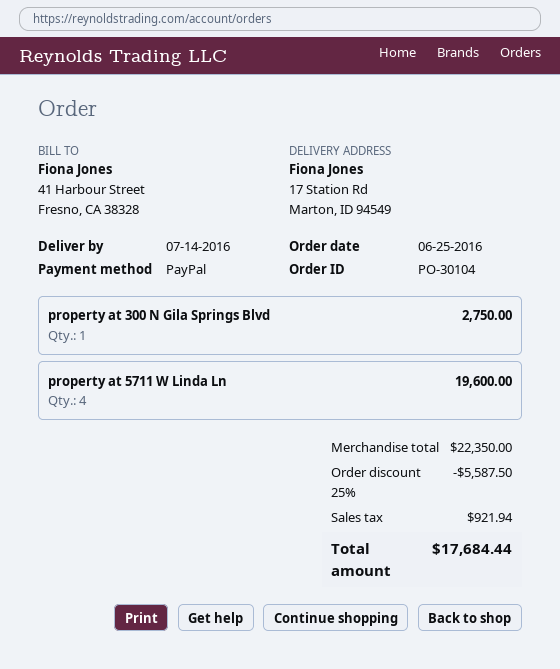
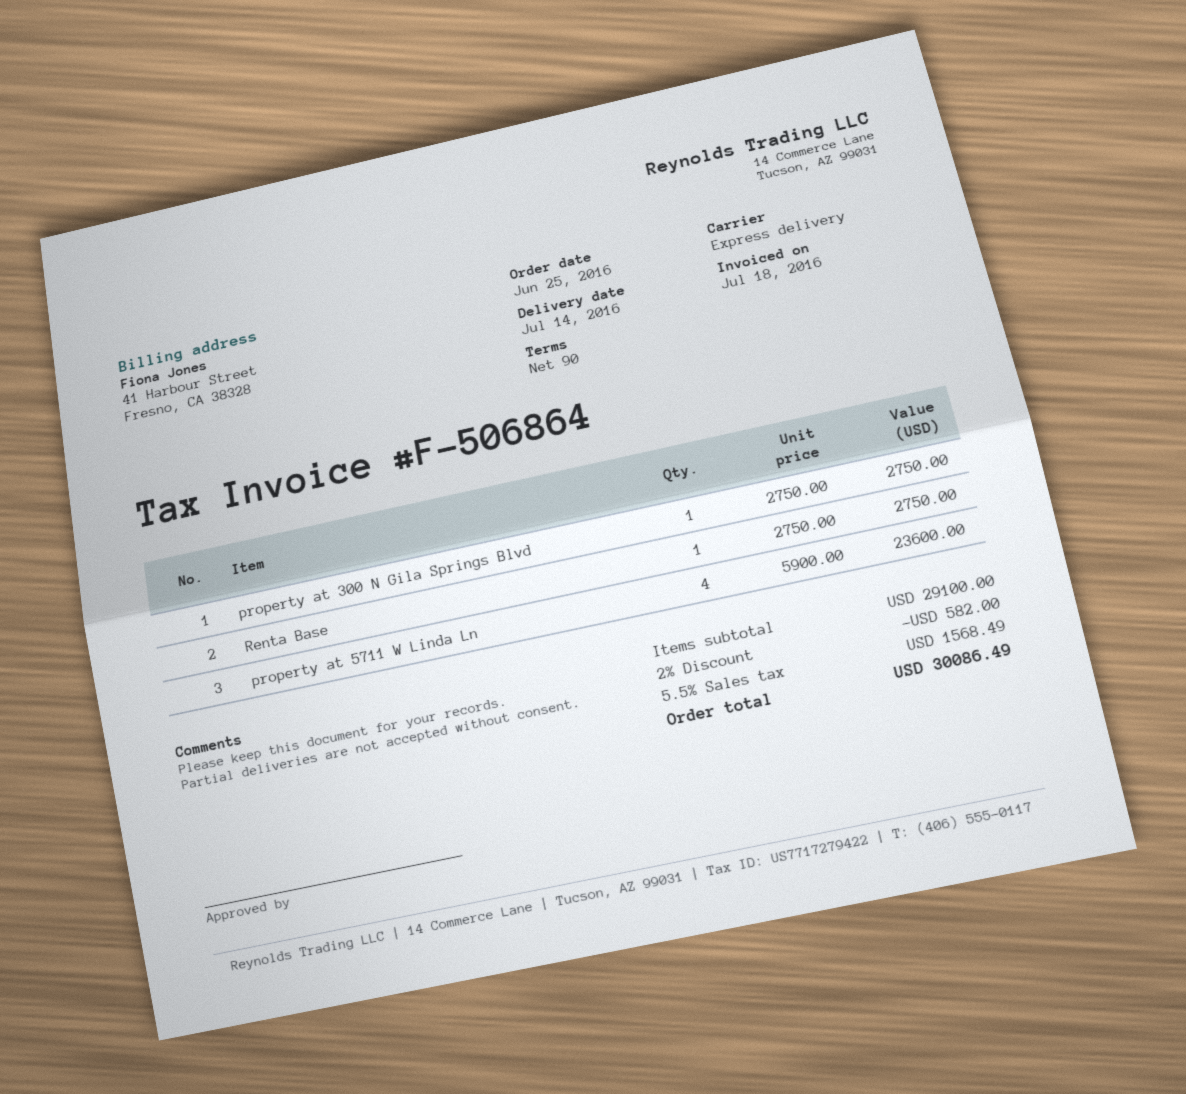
property at 5711 W Linda Ln: 4 for 19600.00 -> 4 for 23600.00
Renta Base: none -> 1 for 2750.00
subtotal: 22350.00 -> 29100.00
discount: 25% = 5587.50 -> 2% = 582.00
tax: 921.94 -> 1568.49
total: 17684.44 -> 30086.49

